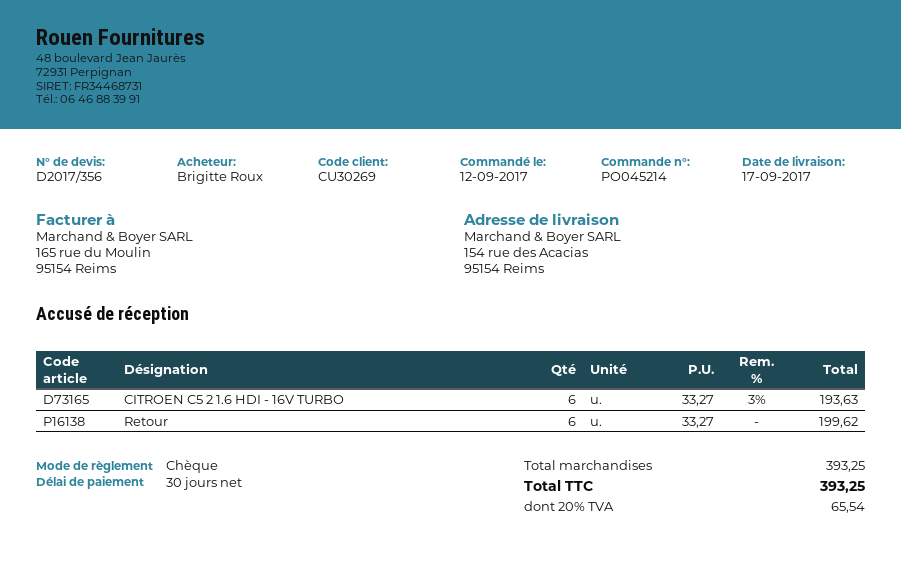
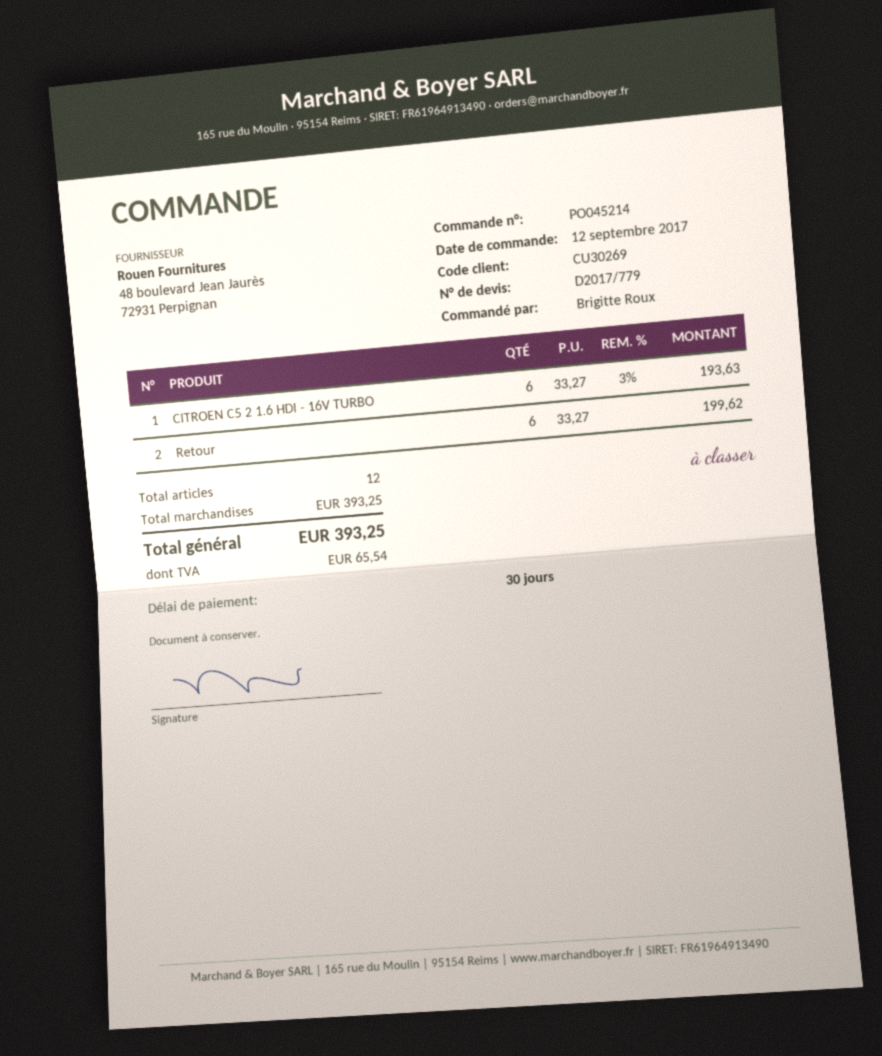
quote number: D2017/356 -> D2017/779

